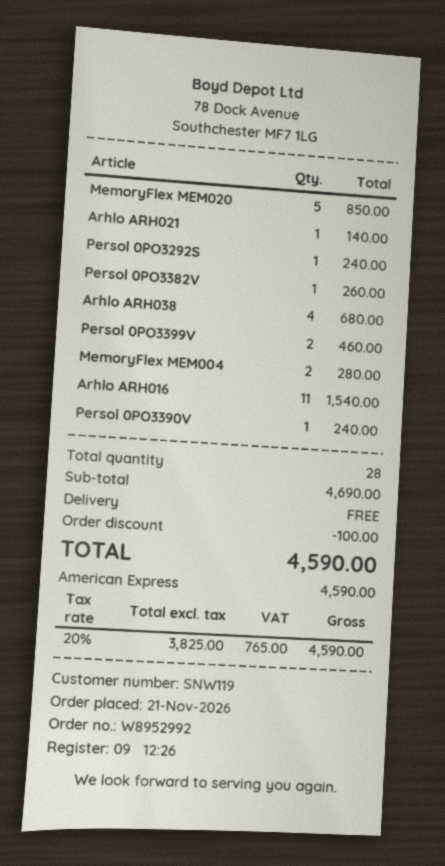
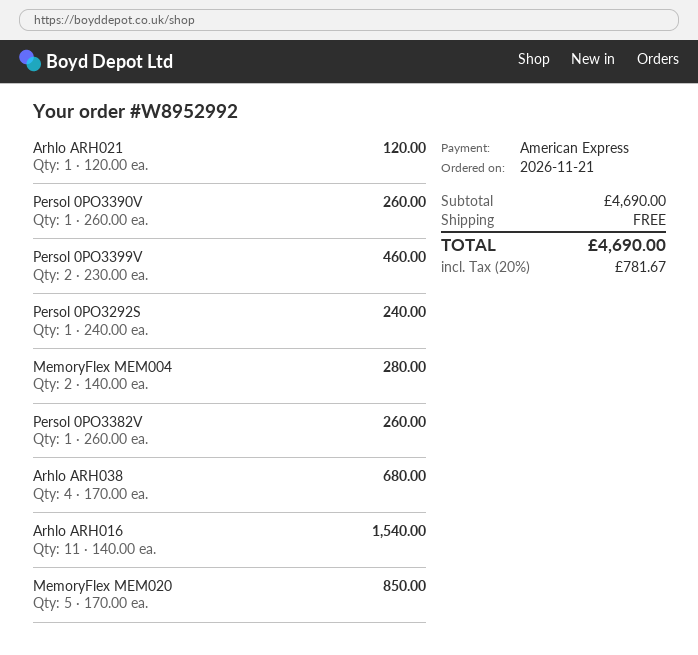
Arhlo ARH021: 1 for 140.00 -> 1 for 120.00
Persol 0PO3390V: 1 for 240.00 -> 1 for 260.00
discount: 100.00 -> none
tax: 20% = 765.00 -> 20% = 781.67
total: 4590.00 -> 4690.00

